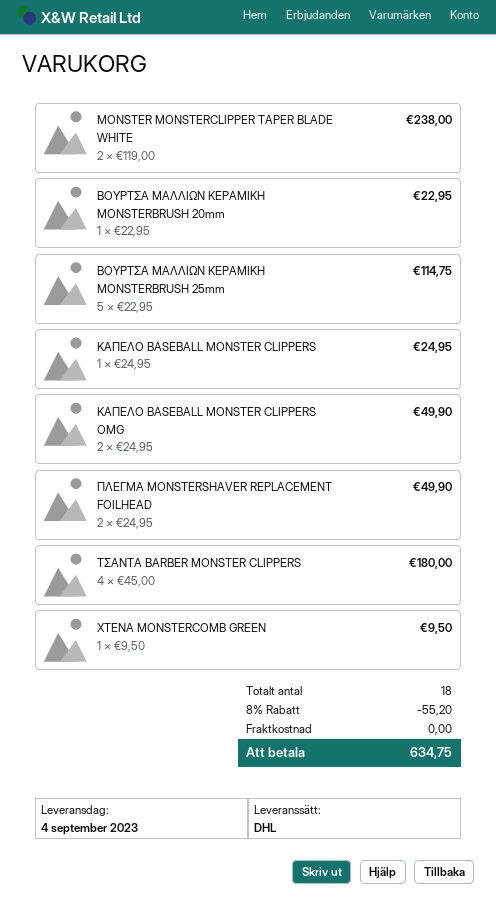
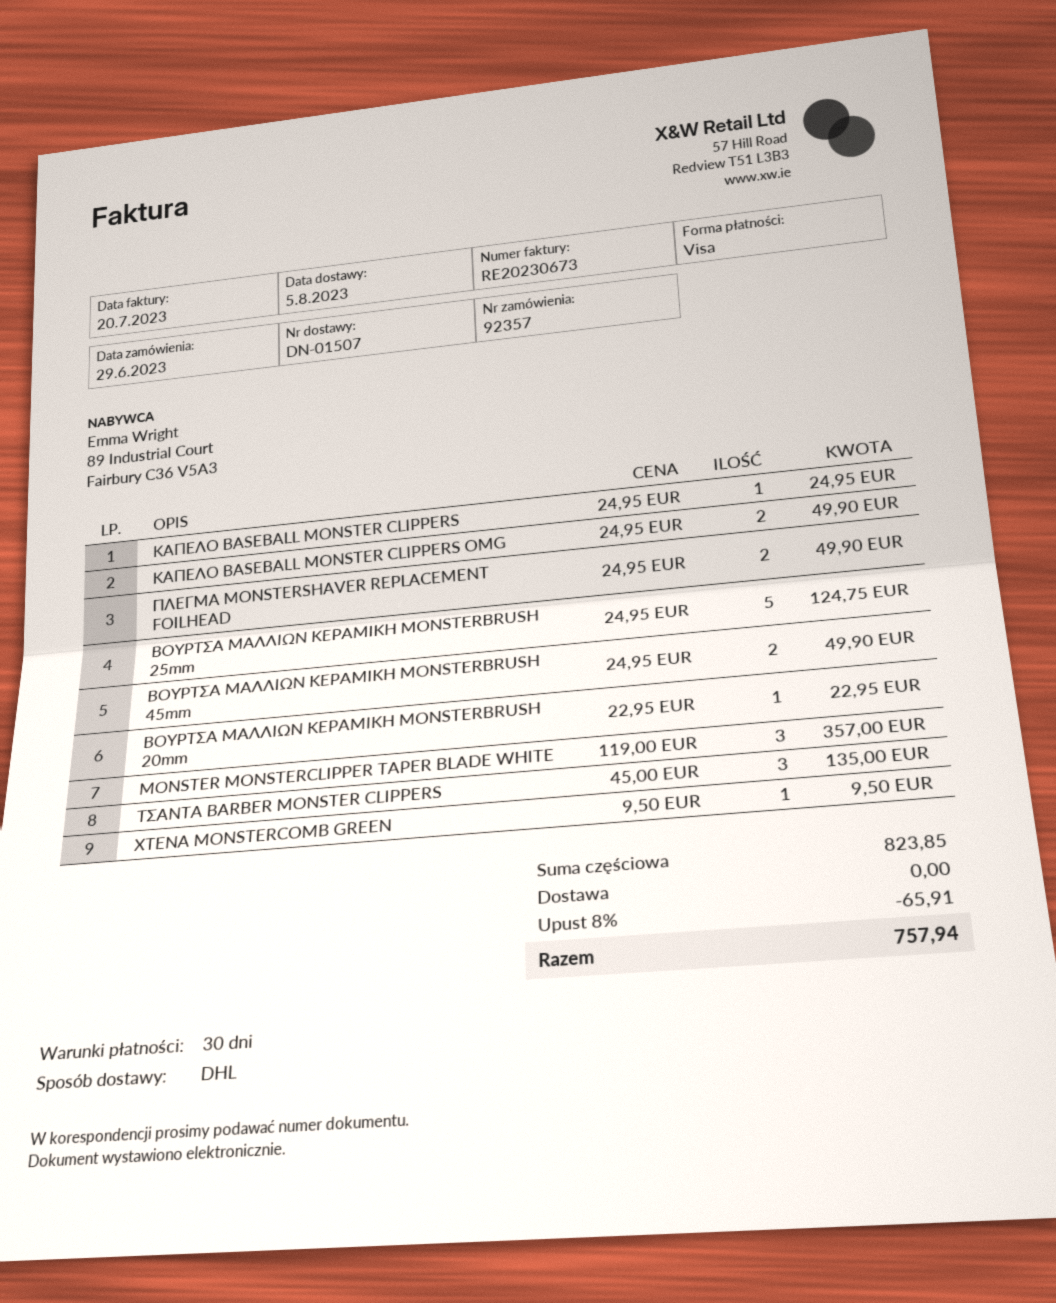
delivery date: 2023-09-04 -> 2023-08-05
MONSTER MONSTERCLIPPER TAPER BLADE WHITE: 2 x 119.00 = 238.00 -> 3 x 119.00 = 357.00
ΒΟΥΡΤΣΑ ΜΑΛΛΙΩΝ ΚΕΡΑΜΙΚΗ MONSTERBRUSH 25mm: 5 x 22.95 = 114.75 -> 5 x 24.95 = 124.75
ΤΣΑΝΤΑ BARBER MONSTER CLIPPERS: 4 x 45.00 = 180.00 -> 3 x 45.00 = 135.00
ΒΟΥΡΤΣΑ ΜΑΛΛΙΩΝ ΚΕΡΑΜΙΚΗ MONSTERBRUSH 45mm: none -> 2 x 24.95 = 49.90
discount: 8% = 55.20 -> 8% = 65.91
total: 634.75 -> 757.94

